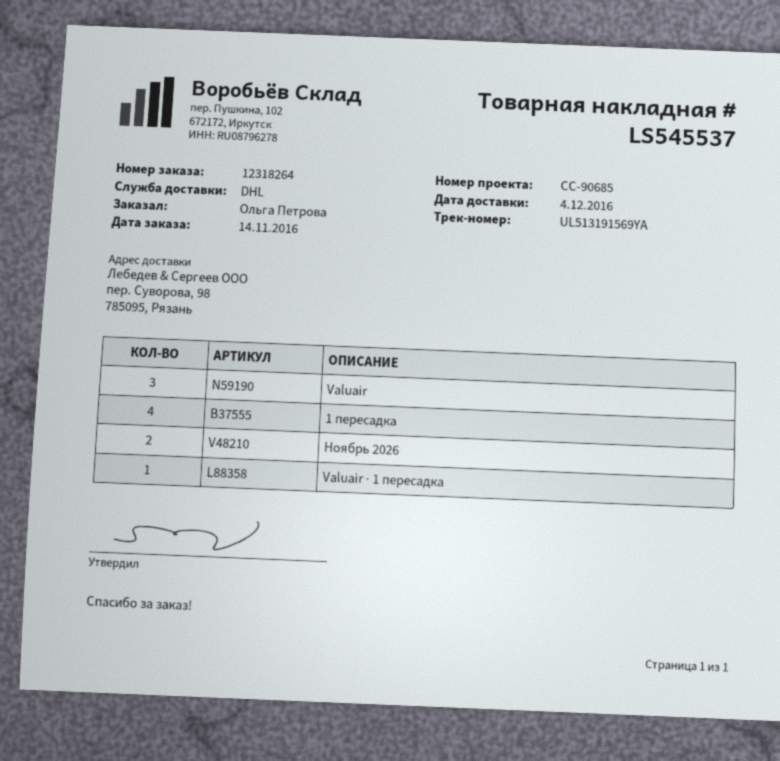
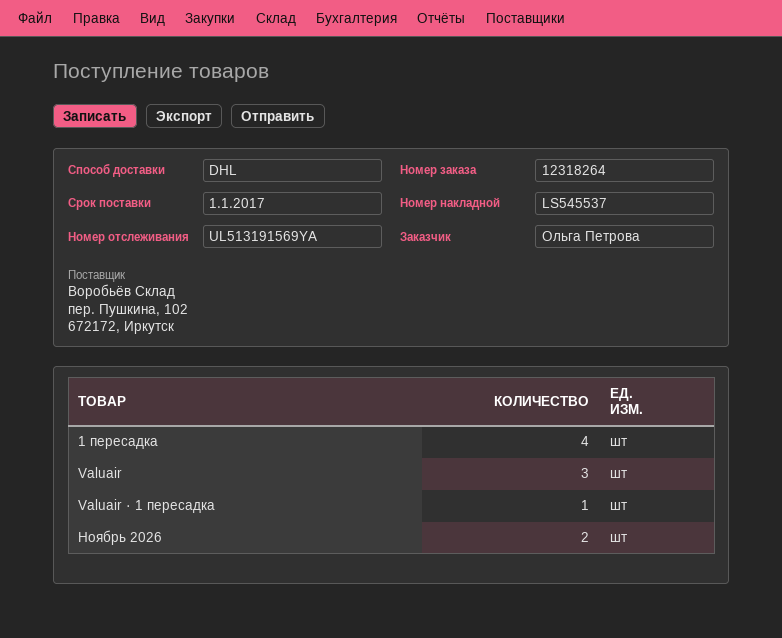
delivery date: 2016-12-04 -> 2017-01-01

